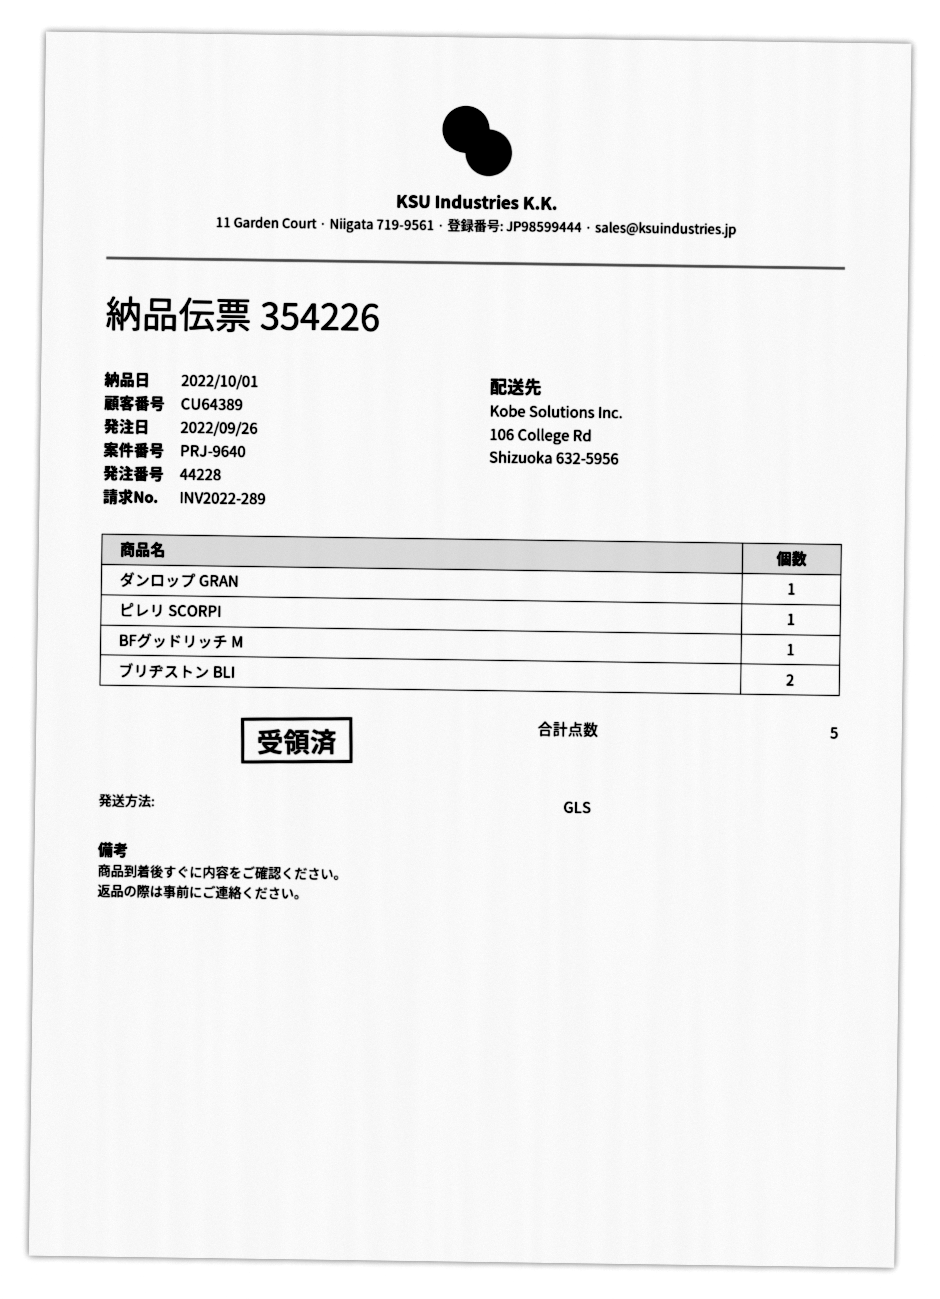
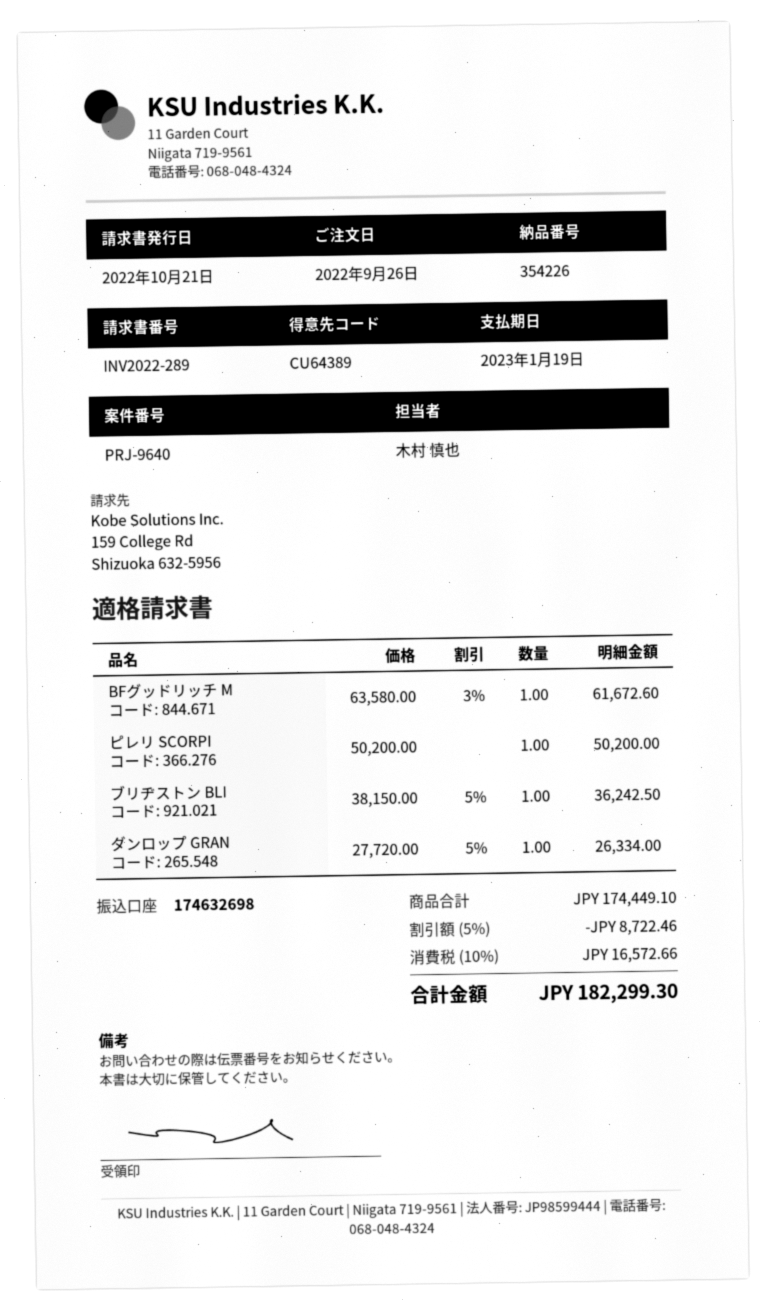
ブリヂストン BLI: 2 -> 1

